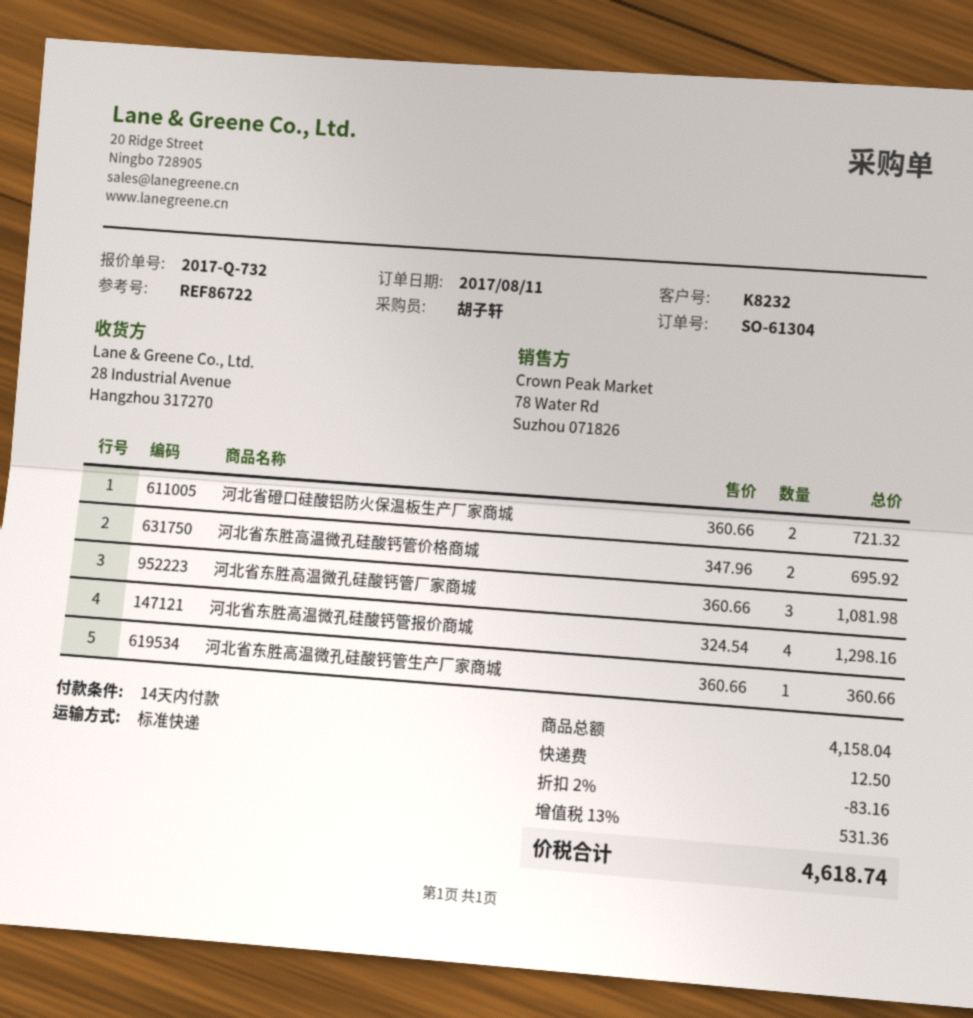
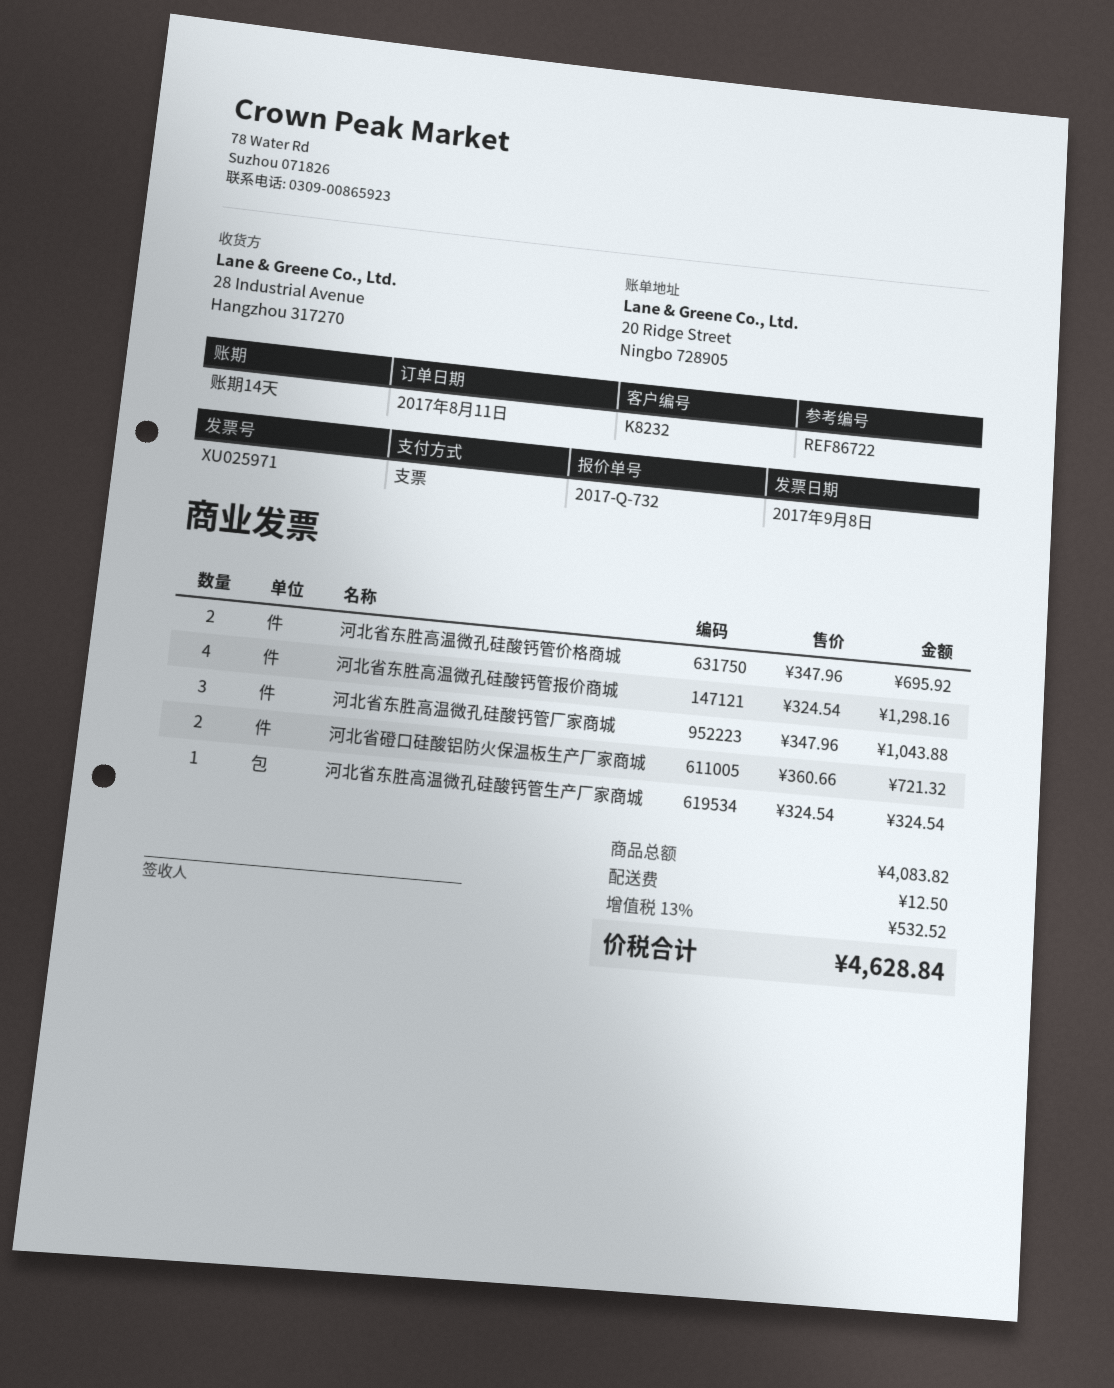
河北省东胜高温微孔硅酸钙管厂家商城: 3 x 360.66 = 1081.98 -> 3 x 347.96 = 1043.88
河北省东胜高温微孔硅酸钙管生产厂家商城: 1 x 360.66 = 360.66 -> 1 x 324.54 = 324.54
subtotal: 4158.04 -> 4083.82
discount: 2% = 83.16 -> none
tax: 13% = 531.36 -> 13% = 532.52
total: 4618.74 -> 4628.84

